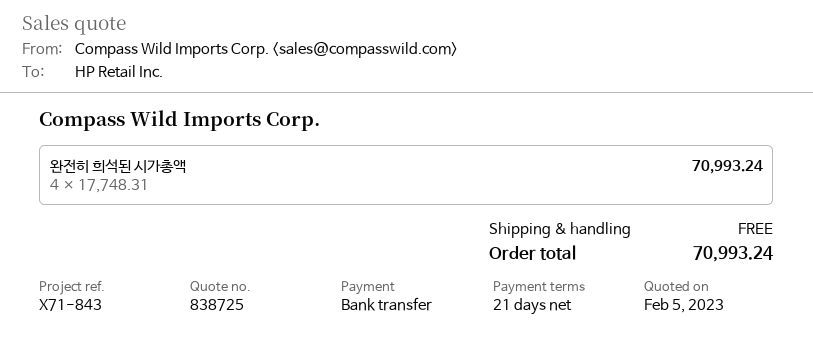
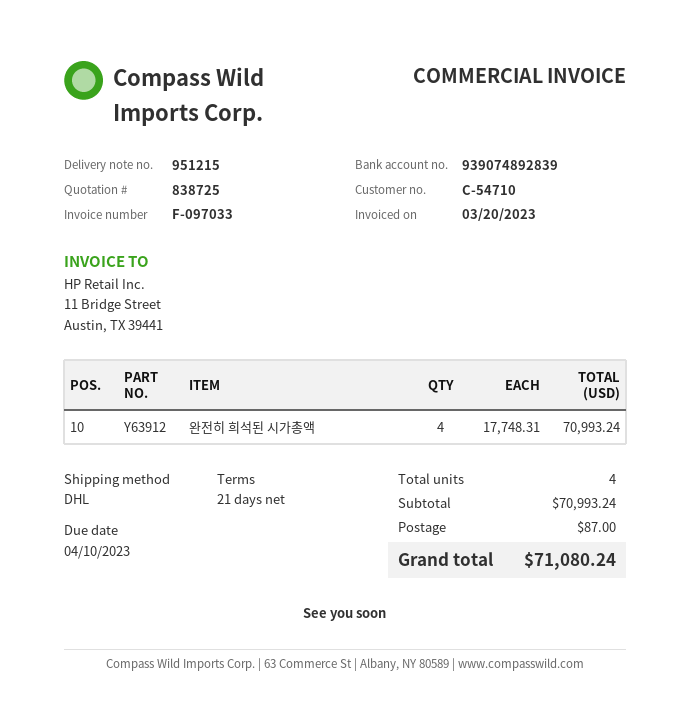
shipping: 0.00 -> 87.00
total: 70993.24 -> 71080.24

